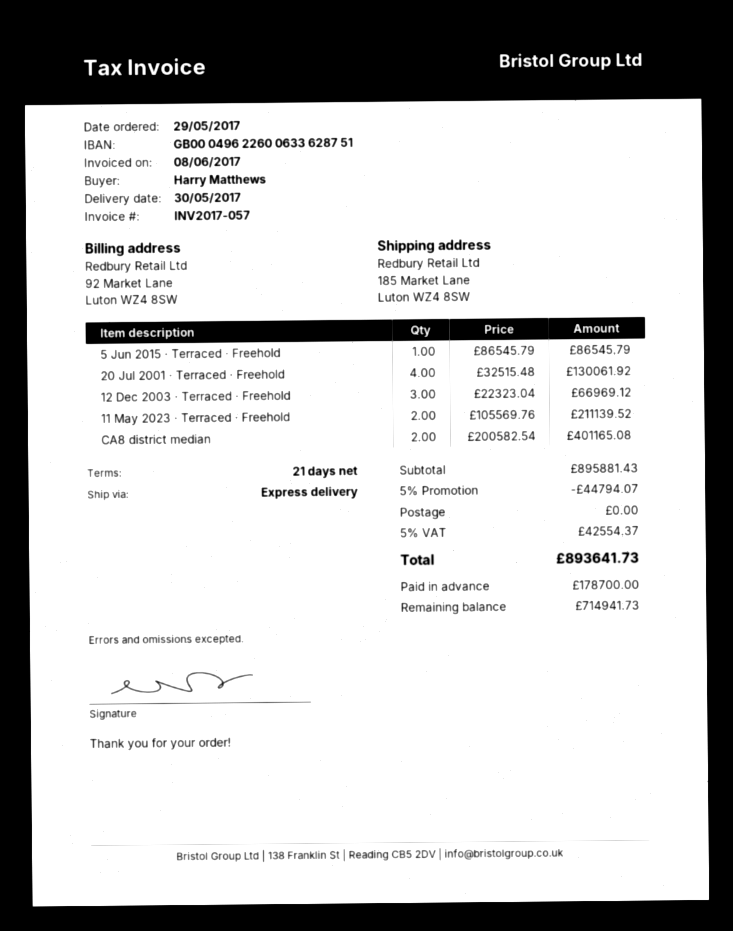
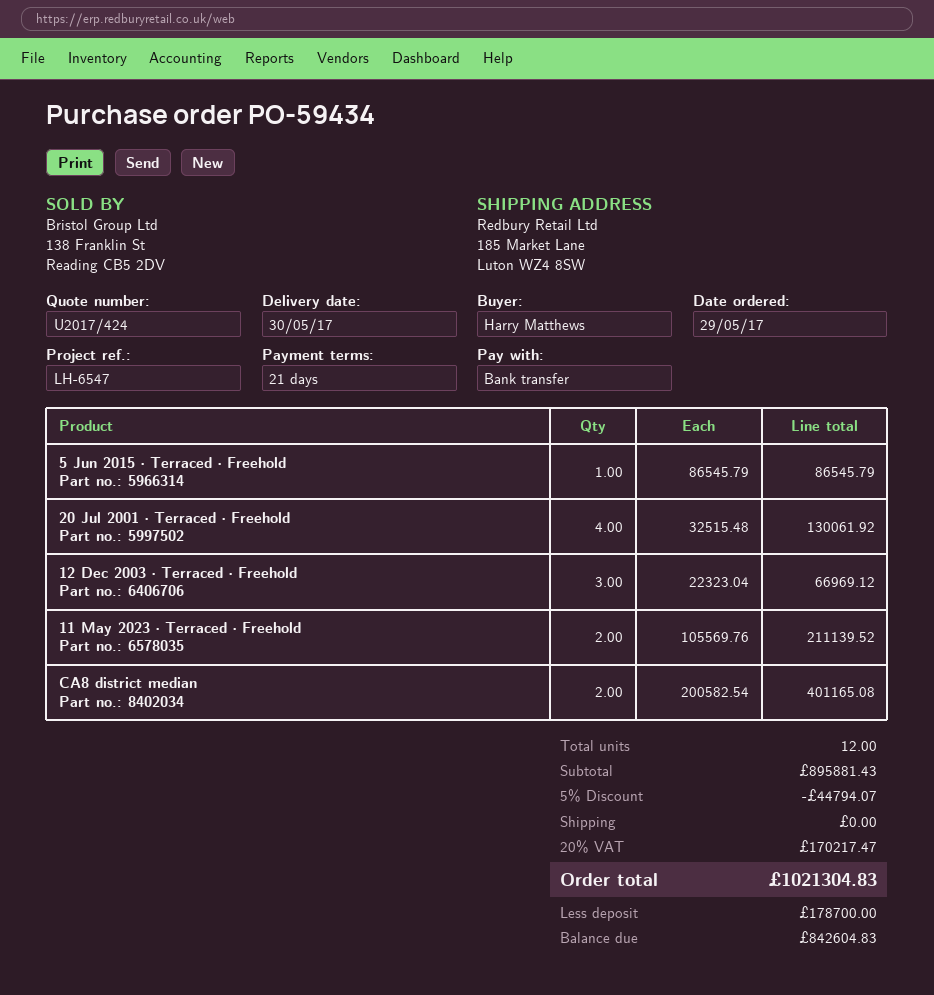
tax: 5% = 42554.37 -> 20% = 170217.47
total: 893641.73 -> 1021304.83
balance: 714941.73 -> 842604.83

